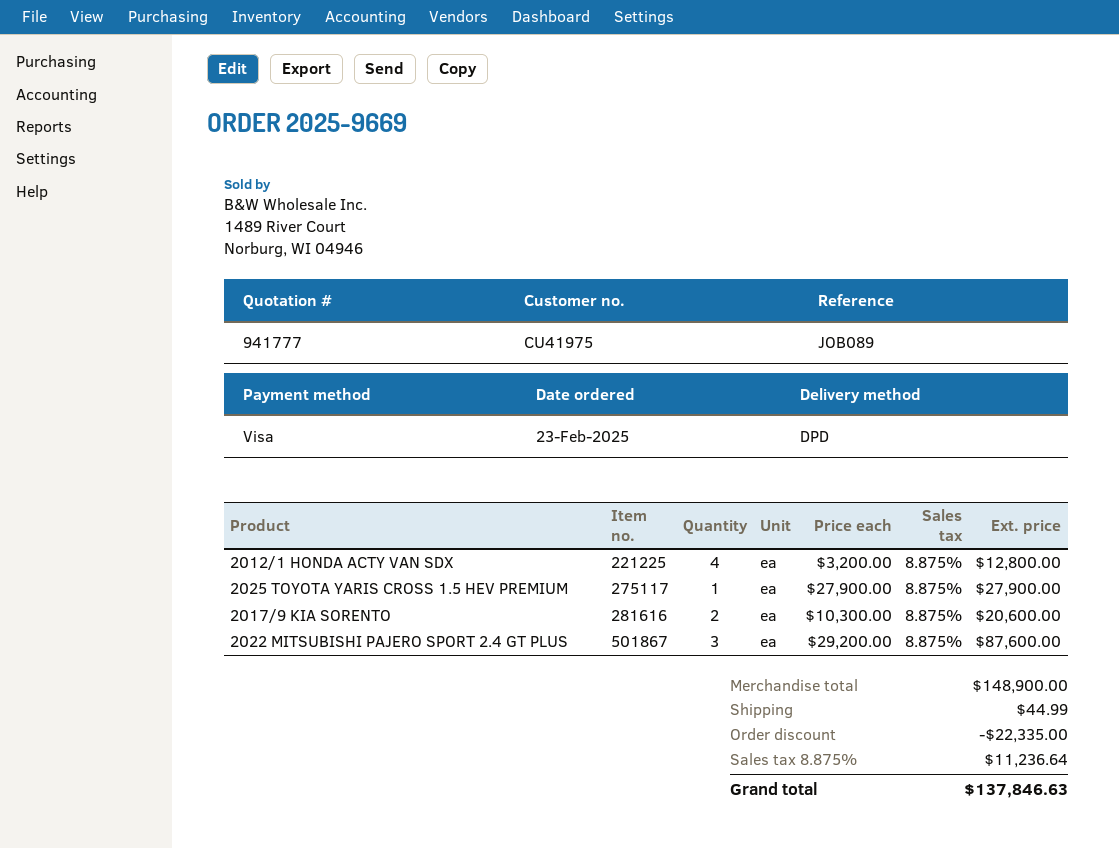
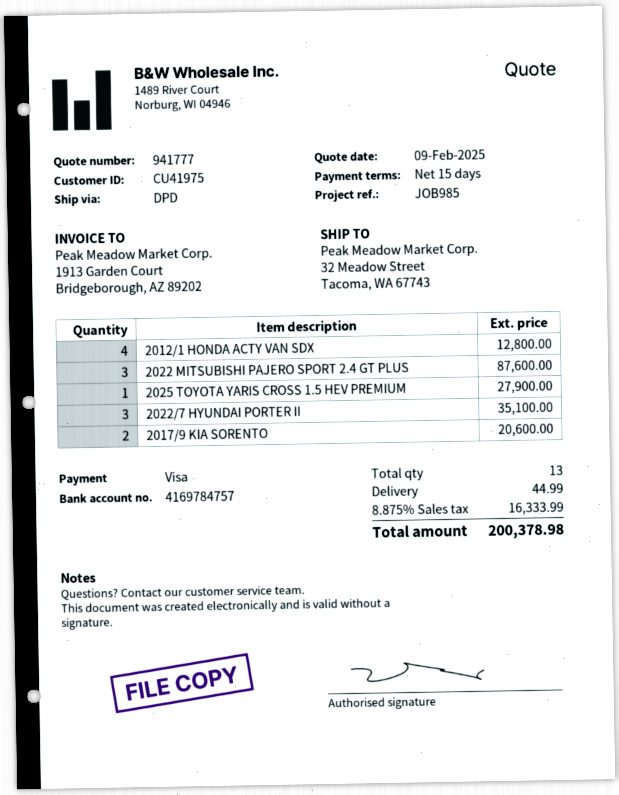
reference: JOB089 -> JOB985
2022/7 HYUNDAI PORTER II: none -> 3 for 35100.00
discount: 22335.00 -> none
tax: 8.875% = 11236.64 -> 8.875% = 16333.99
total: 137846.63 -> 200378.98

